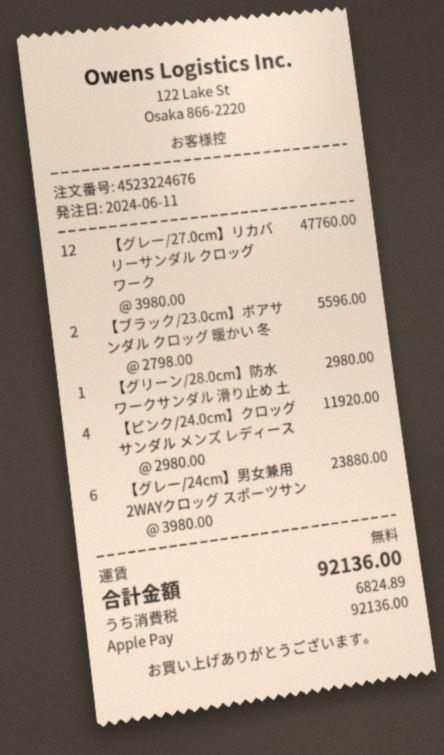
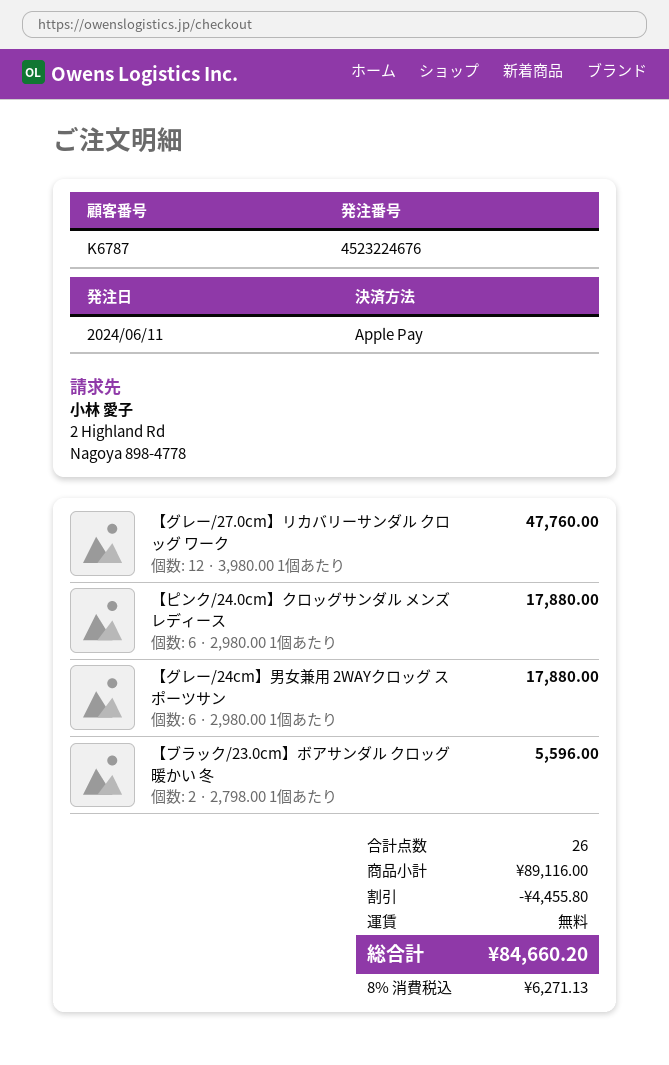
【グリーン/28.0cm】防水 ワークサンダル 滑り止め 土: 1 x 2980.00 = 2980.00 -> none
【ピンク/24.0cm】クロッグサンダル メンズ レディース: 4 x 2980.00 = 11920.00 -> 6 x 2980.00 = 17880.00
【グレー/24cm】男女兼用 2WAYクロッグ スポーツサン: 6 x 3980.00 = 23880.00 -> 6 x 2980.00 = 17880.00
discount: none -> 4455.80
tax: 6824.89 -> 6271.13
total: 92136.00 -> 84660.20

